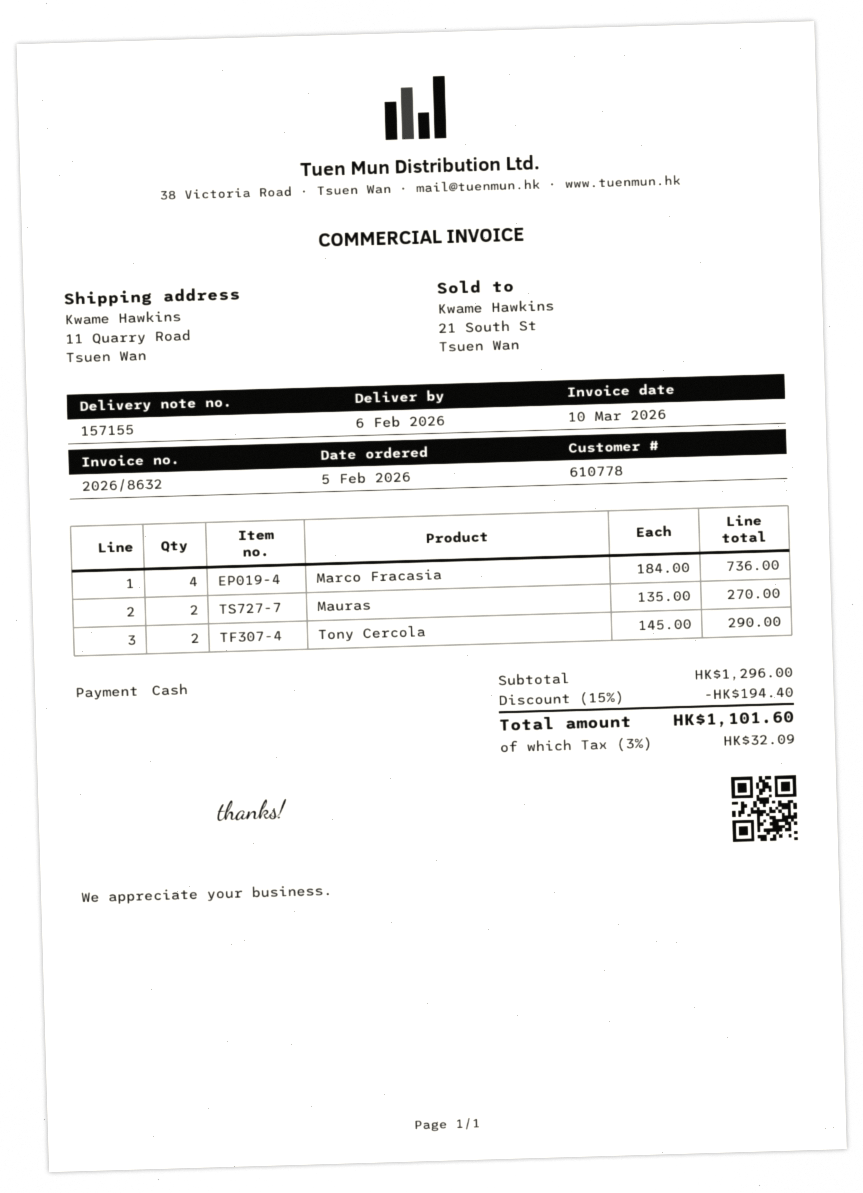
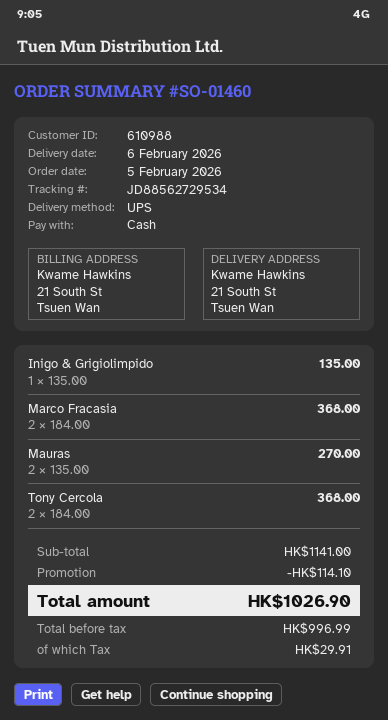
customer number: 610778 -> 610988
ship to: 11 Quarry Road, Tsuen Wan -> 21 South St, Tsuen Wan
Marco Fracasia: 4 x 184.00 = 736.00 -> 2 x 184.00 = 368.00
Tony Cercola: 2 x 145.00 = 290.00 -> 2 x 184.00 = 368.00
Inigo & Grigiolimpido: none -> 1 x 135.00 = 135.00
subtotal: 1296.00 -> 1141.00
discount: 194.40 -> 114.10
tax: 32.09 -> 29.91
total: 1101.60 -> 1026.90

